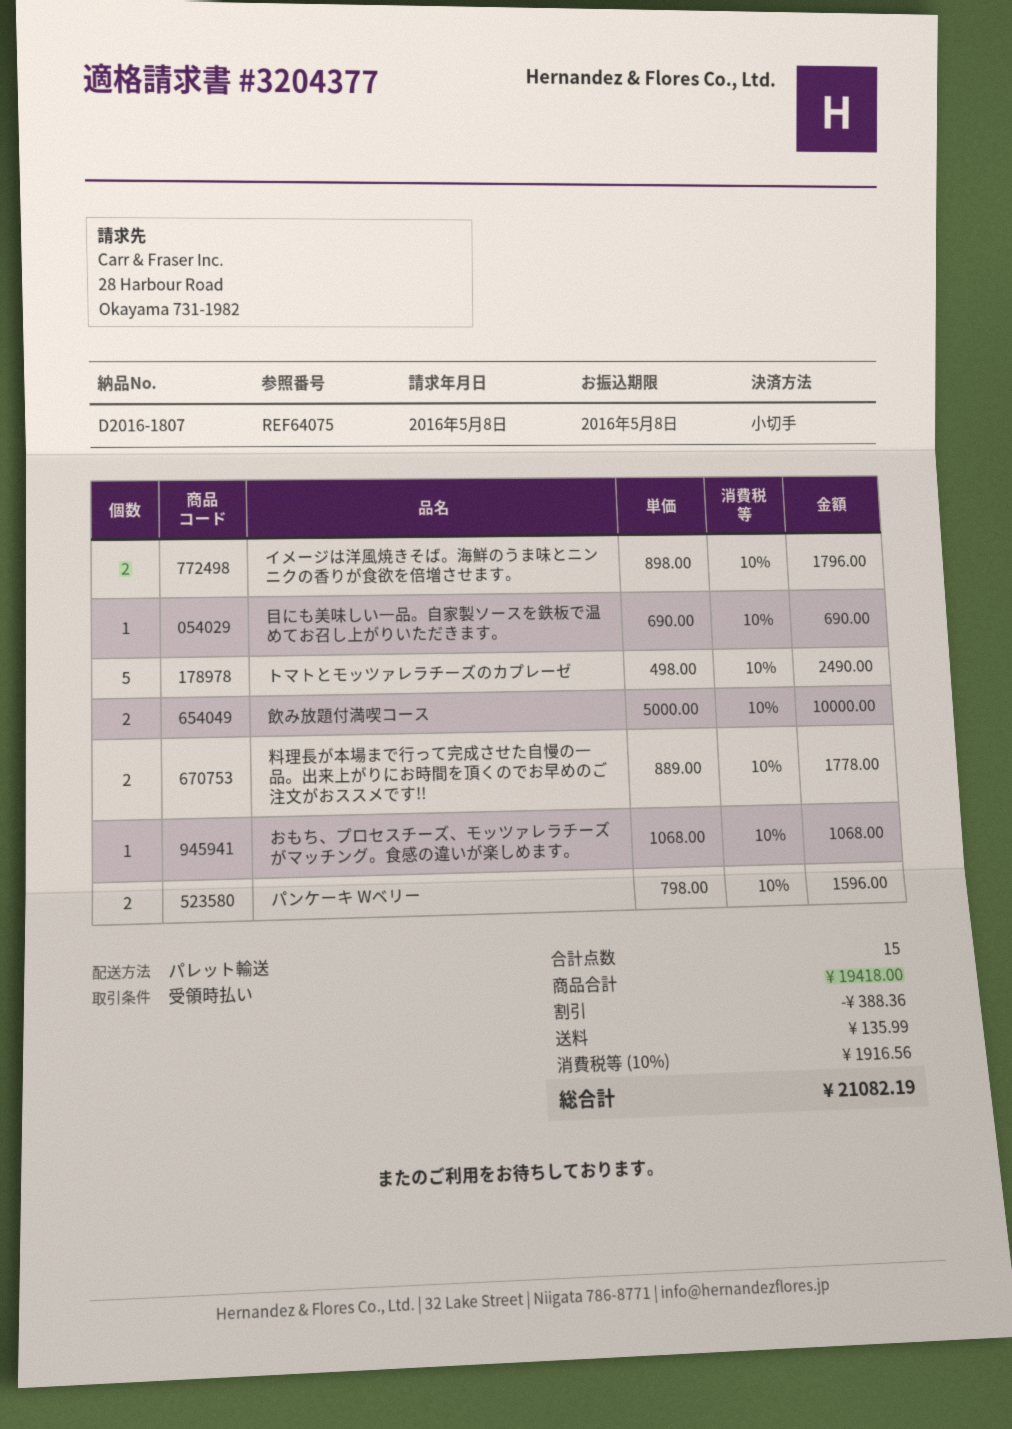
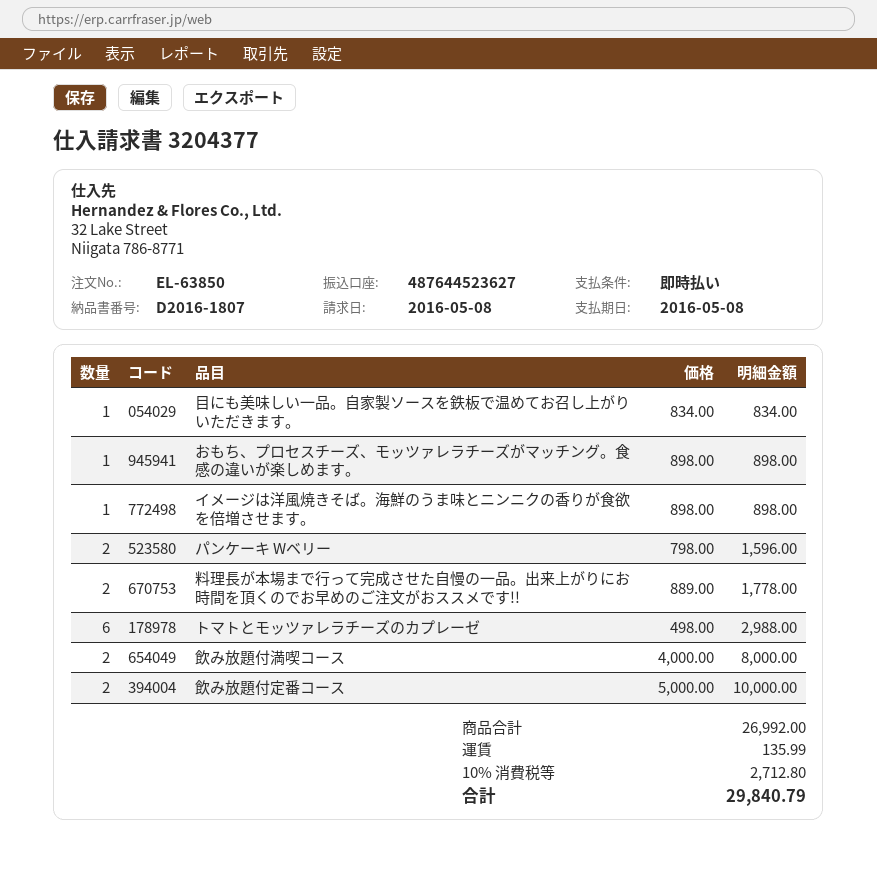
イメージは洋風焼きそば。海鮮のうま味とニンニクの香りが食欲を倍増させます。: 2 x 898.00 = 1796.00 -> 1 x 898.00 = 898.00
目にも美味しい一品。自家製ソースを鉄板で温めてお召し上がりいただきます。: 1 x 690.00 = 690.00 -> 1 x 834.00 = 834.00
トマトとモッツァレラチーズのカプレーゼ: 5 x 498.00 = 2490.00 -> 6 x 498.00 = 2988.00
飲み放題付満喫コース: 2 x 5000.00 = 10000.00 -> 2 x 4000.00 = 8000.00
おもち、プロセスチーズ、モッツァレラチーズがマッチング。食感の違いが楽しめます。: 1 x 1068.00 = 1068.00 -> 1 x 898.00 = 898.00
飲み放題付定番コース: none -> 2 x 5000.00 = 10000.00
subtotal: 19418.00 -> 26992.00
discount: 388.36 -> none
tax: 10% = 1916.56 -> 10% = 2712.80
total: 21082.19 -> 29840.79

